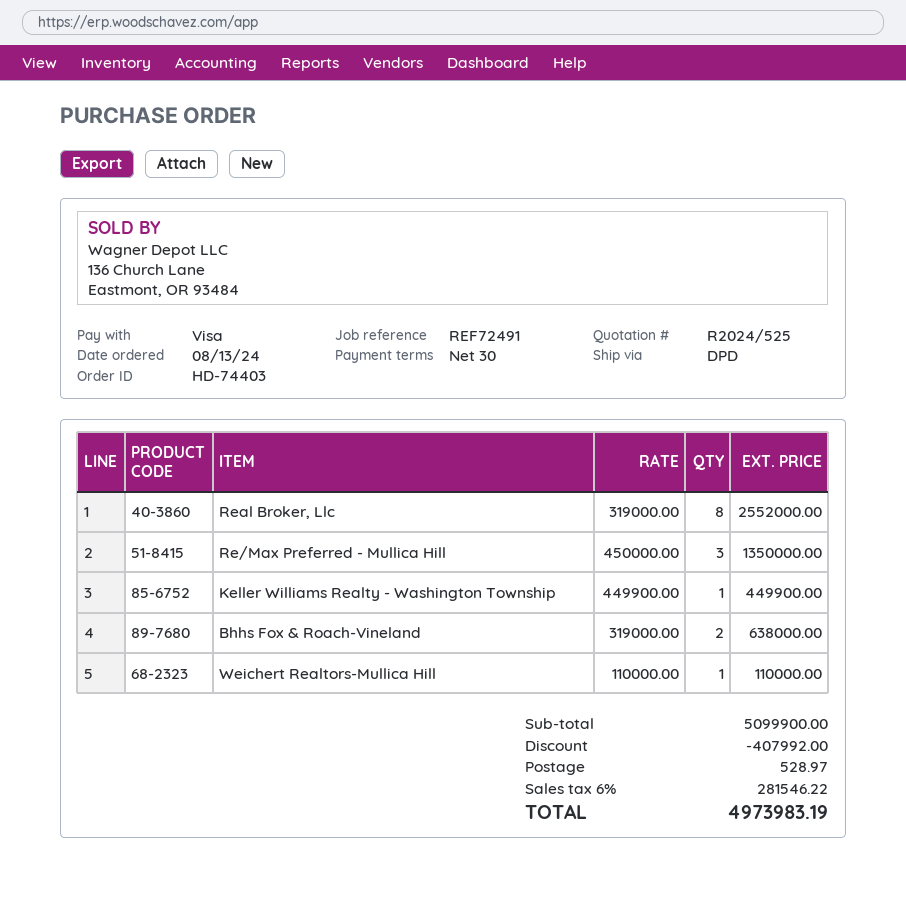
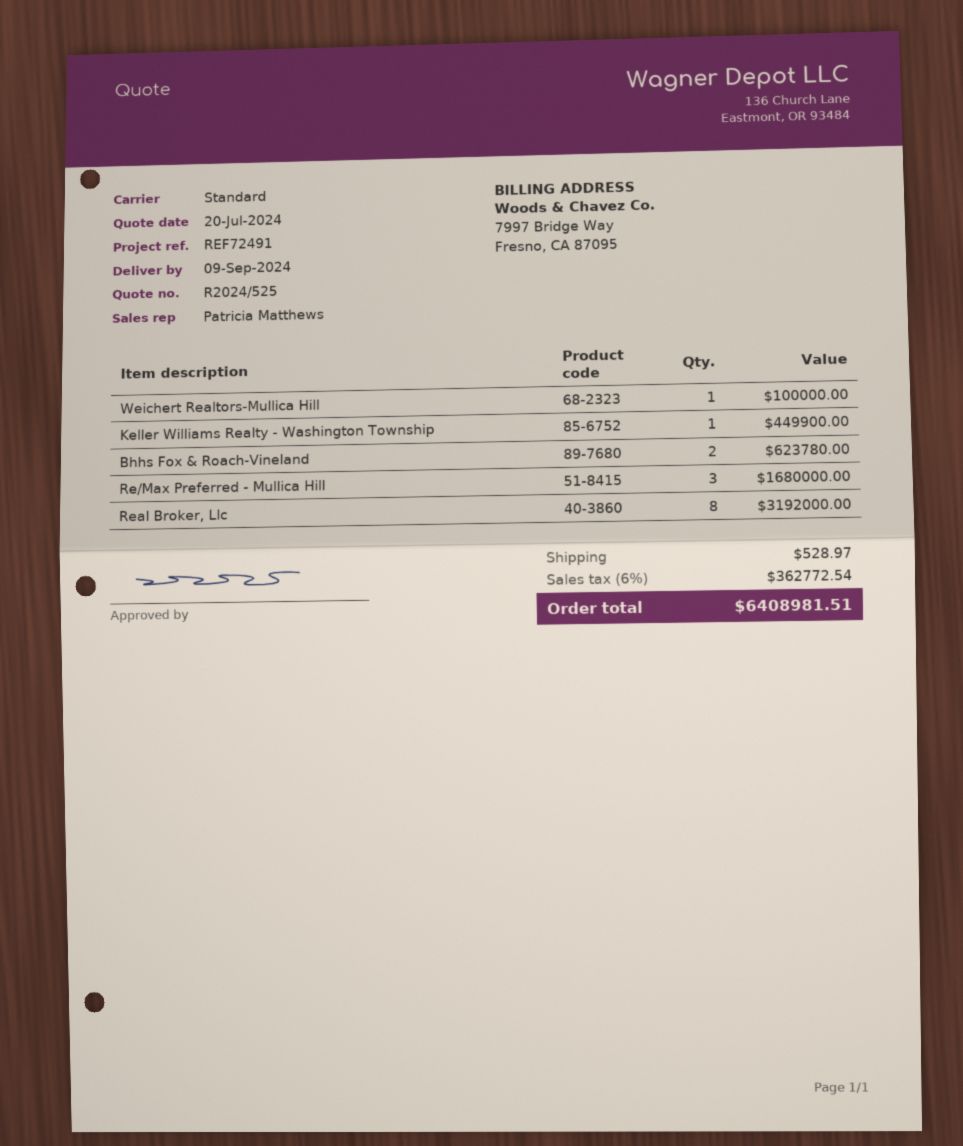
shipping method: DPD -> standard
Real Broker, Llc: 8 for 2552000.00 -> 8 for 3192000.00
Re/Max Preferred - Mullica Hill: 3 for 1350000.00 -> 3 for 1680000.00
Bhhs Fox & Roach-Vineland: 2 for 638000.00 -> 2 for 623780.00
Weichert Realtors-Mullica Hill: 1 for 110000.00 -> 1 for 100000.00
discount: 407992.00 -> none
tax: 6% = 281546.22 -> 6% = 362772.54
total: 4973983.19 -> 6408981.51

